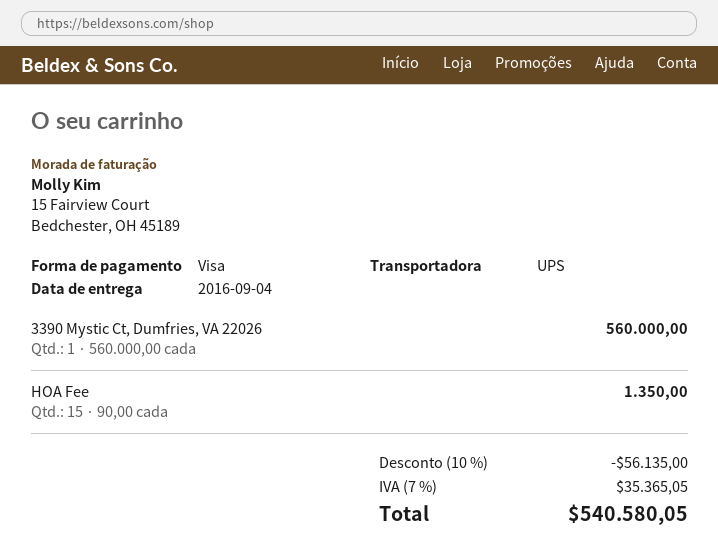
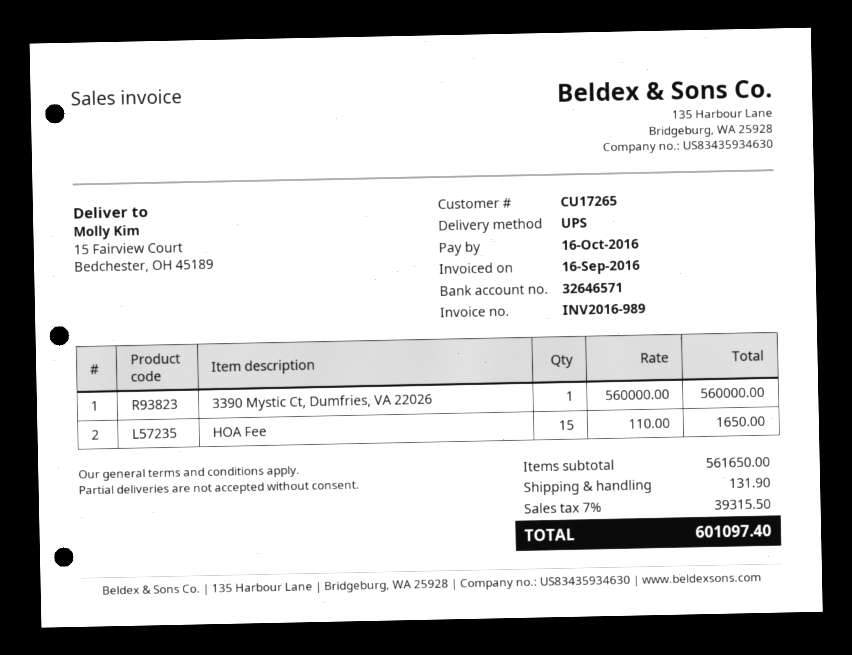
HOA Fee: 15 x 90.00 = 1350.00 -> 15 x 110.00 = 1650.00
discount: 10% = 56135.00 -> none
shipping: none -> 131.90
tax: 7% = 35365.05 -> 7% = 39315.50
total: 540580.05 -> 601097.40

